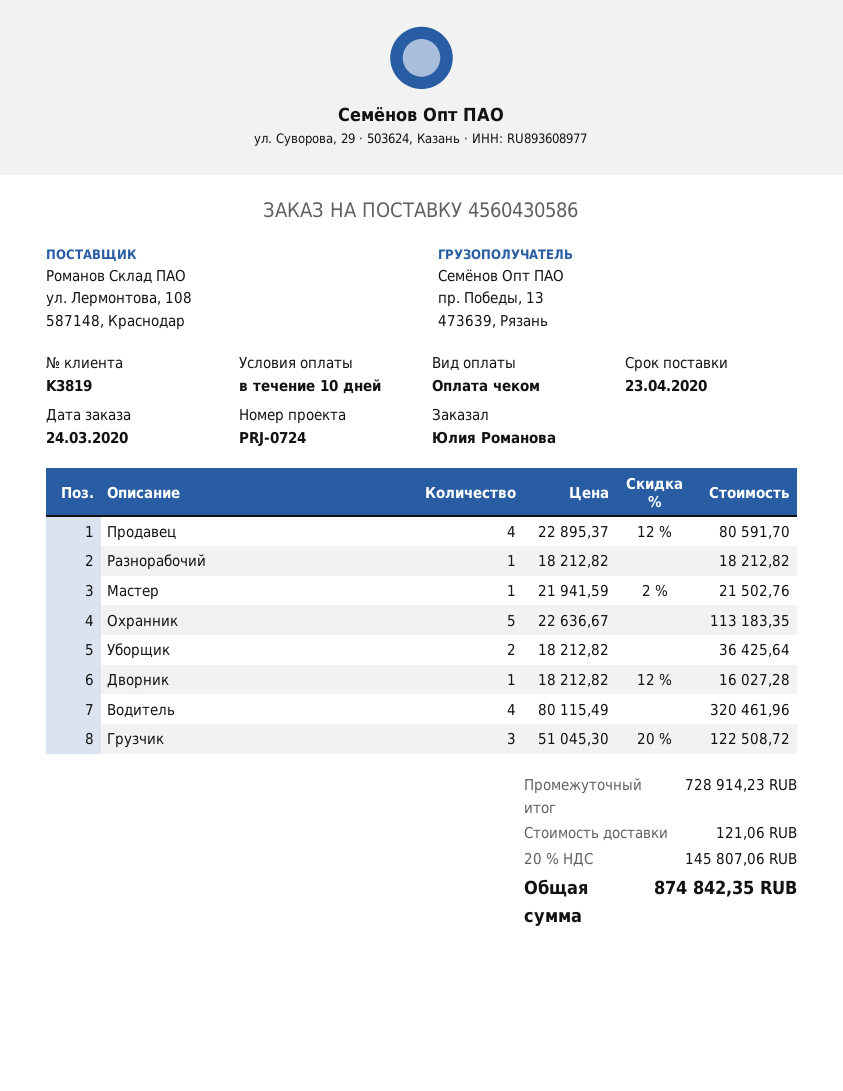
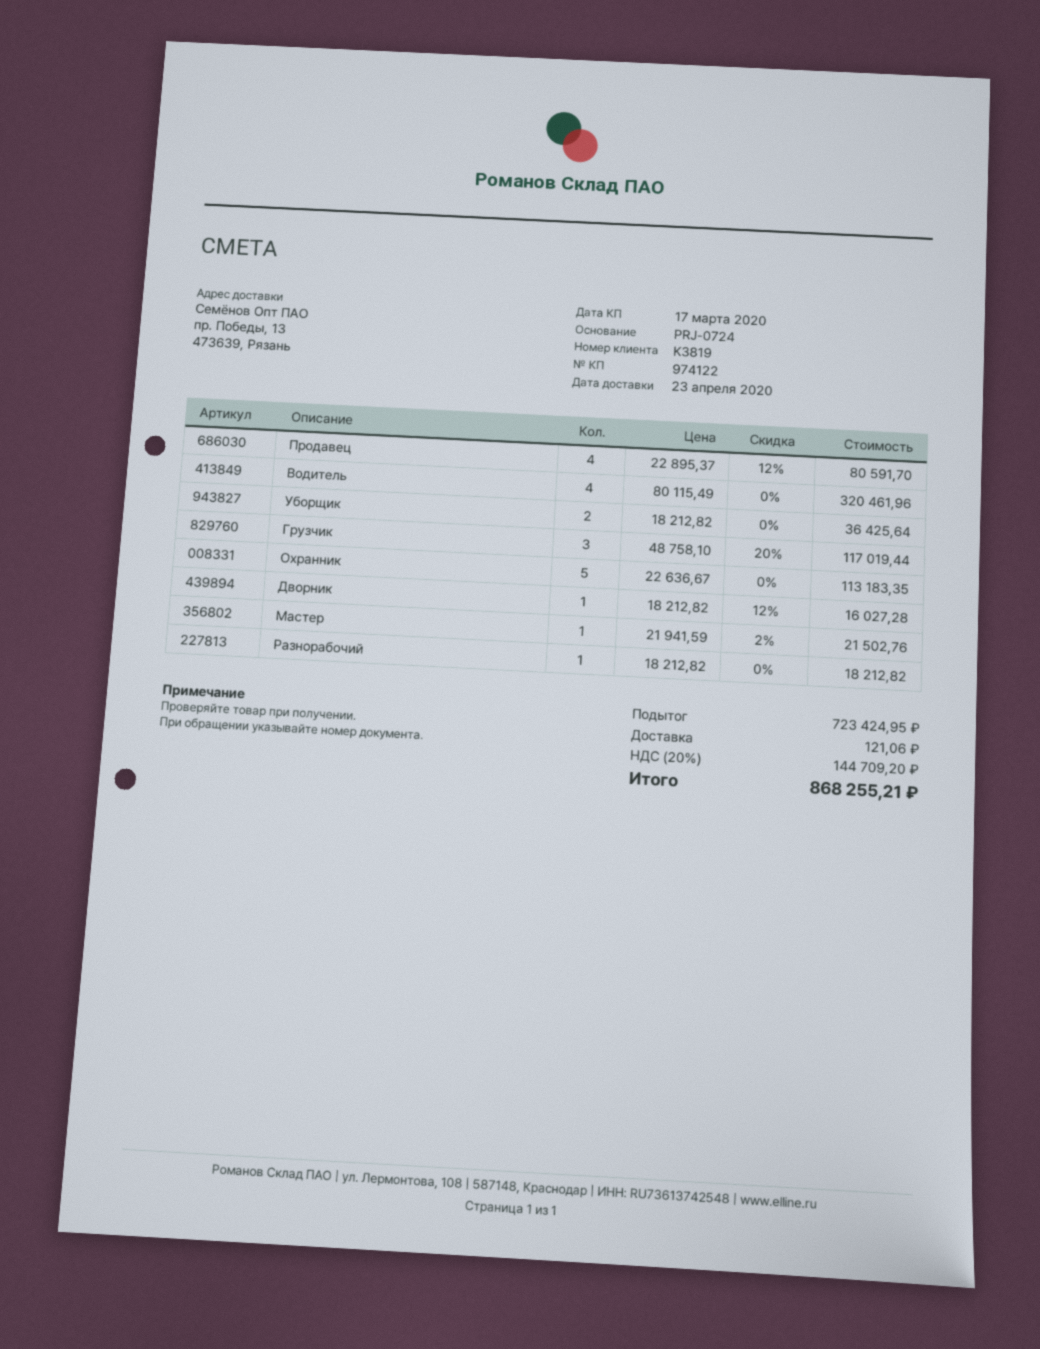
Грузчик: 3 x 51045.30 - 20% = 122508.72 -> 3 x 48758.10 - 20% = 117019.44
subtotal: 728914.23 -> 723424.95
tax: 20% = 145807.06 -> 20% = 144709.20
total: 874842.35 -> 868255.21

